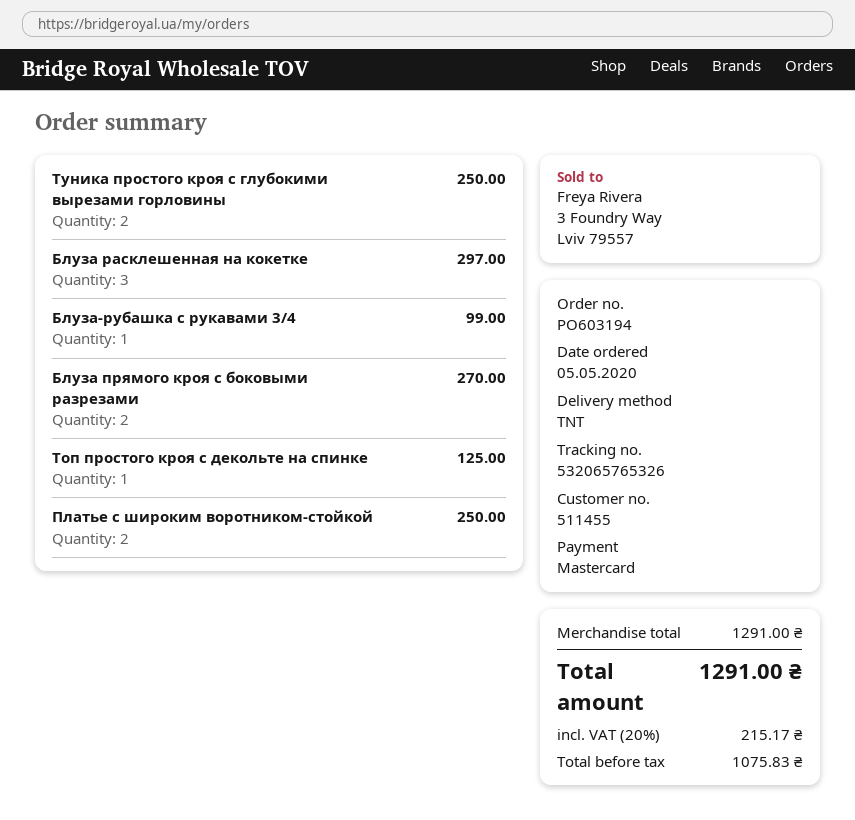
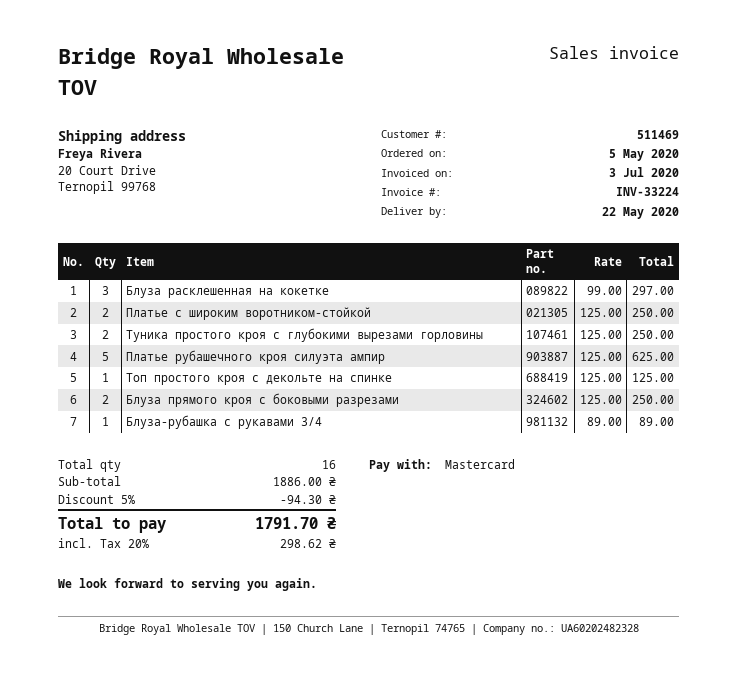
customer number: 511455 -> 511469
Блуза-рубашка c рукавами 3/4: 1 for 99.00 -> 1 for 89.00
Блуза прямого кроя с боковыми разрезами: 2 for 270.00 -> 2 for 250.00
Платье рубашечного кроя силуэта ампир: none -> 5 for 625.00
subtotal: 1291.00 -> 1886.00
discount: none -> 5% = 94.30
tax: 20% = 215.17 -> 20% = 298.62
total: 1291.00 -> 1791.70

